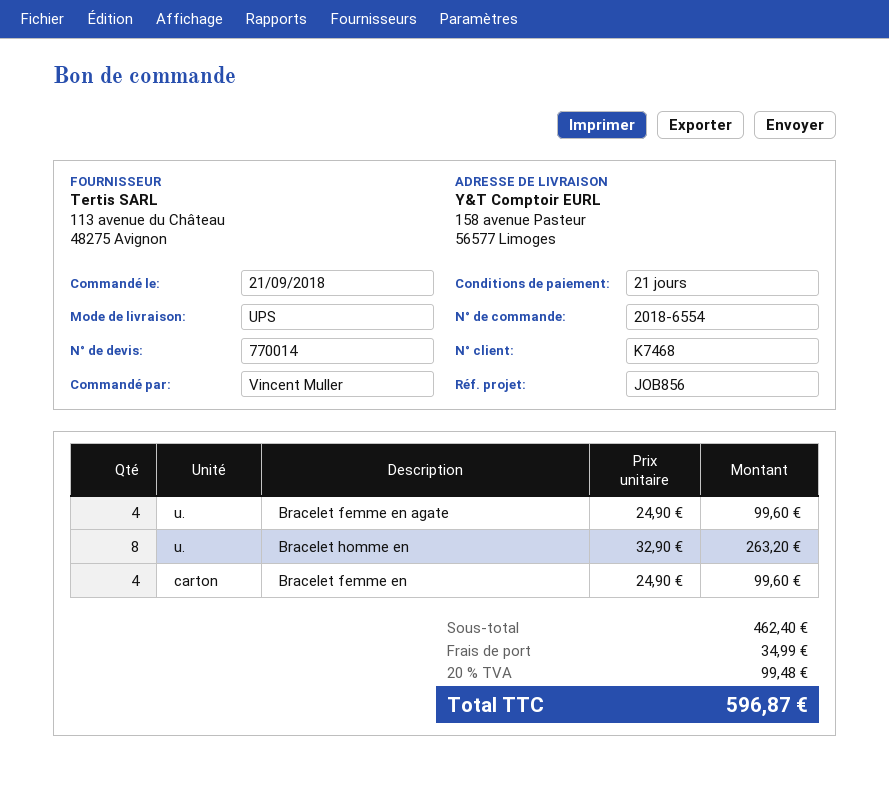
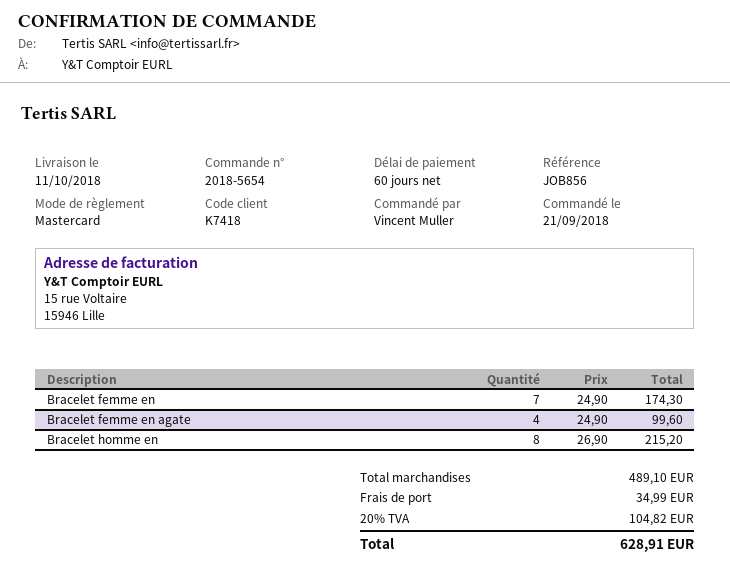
order number: 2018-6554 -> 2018-5654
payment terms: 21 days -> 60 days
customer number: K7468 -> K7418
Bracelet homme en: 8 x 32.90 = 263.20 -> 8 x 26.90 = 215.20
Bracelet femme en: 4 x 24.90 = 99.60 -> 7 x 24.90 = 174.30
subtotal: 462.40 -> 489.10
tax: 20% = 99.48 -> 20% = 104.82
total: 596.87 -> 628.91

